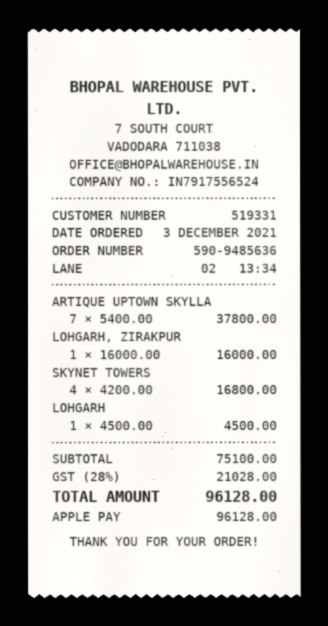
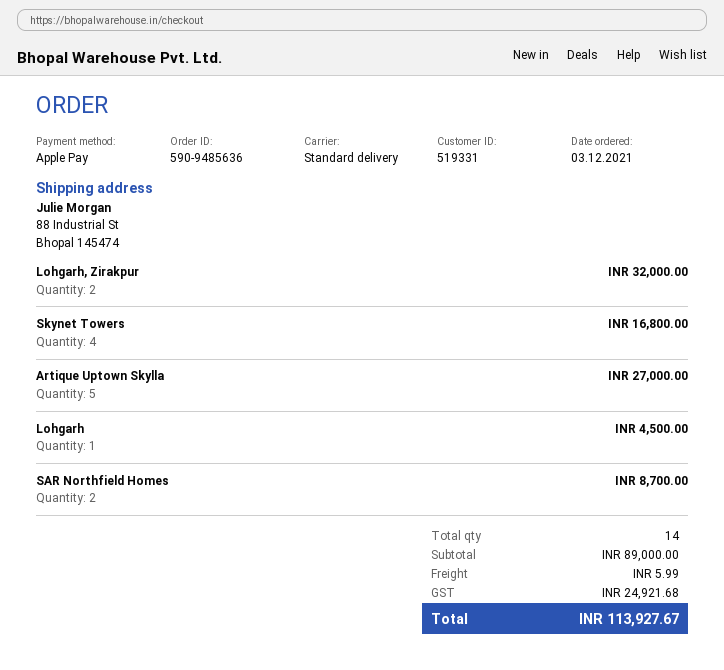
ARTIQUE UPTOWN SKYLLA: 7 for 37800.00 -> 5 for 27000.00
LOHGARH, ZIRAKPUR: 1 for 16000.00 -> 2 for 32000.00
SAR Northfield Homes: none -> 2 for 8700.00
subtotal: 75100.00 -> 89000.00
shipping: none -> 5.99
tax: 21028.00 -> 24921.68
total: 96128.00 -> 113927.67

